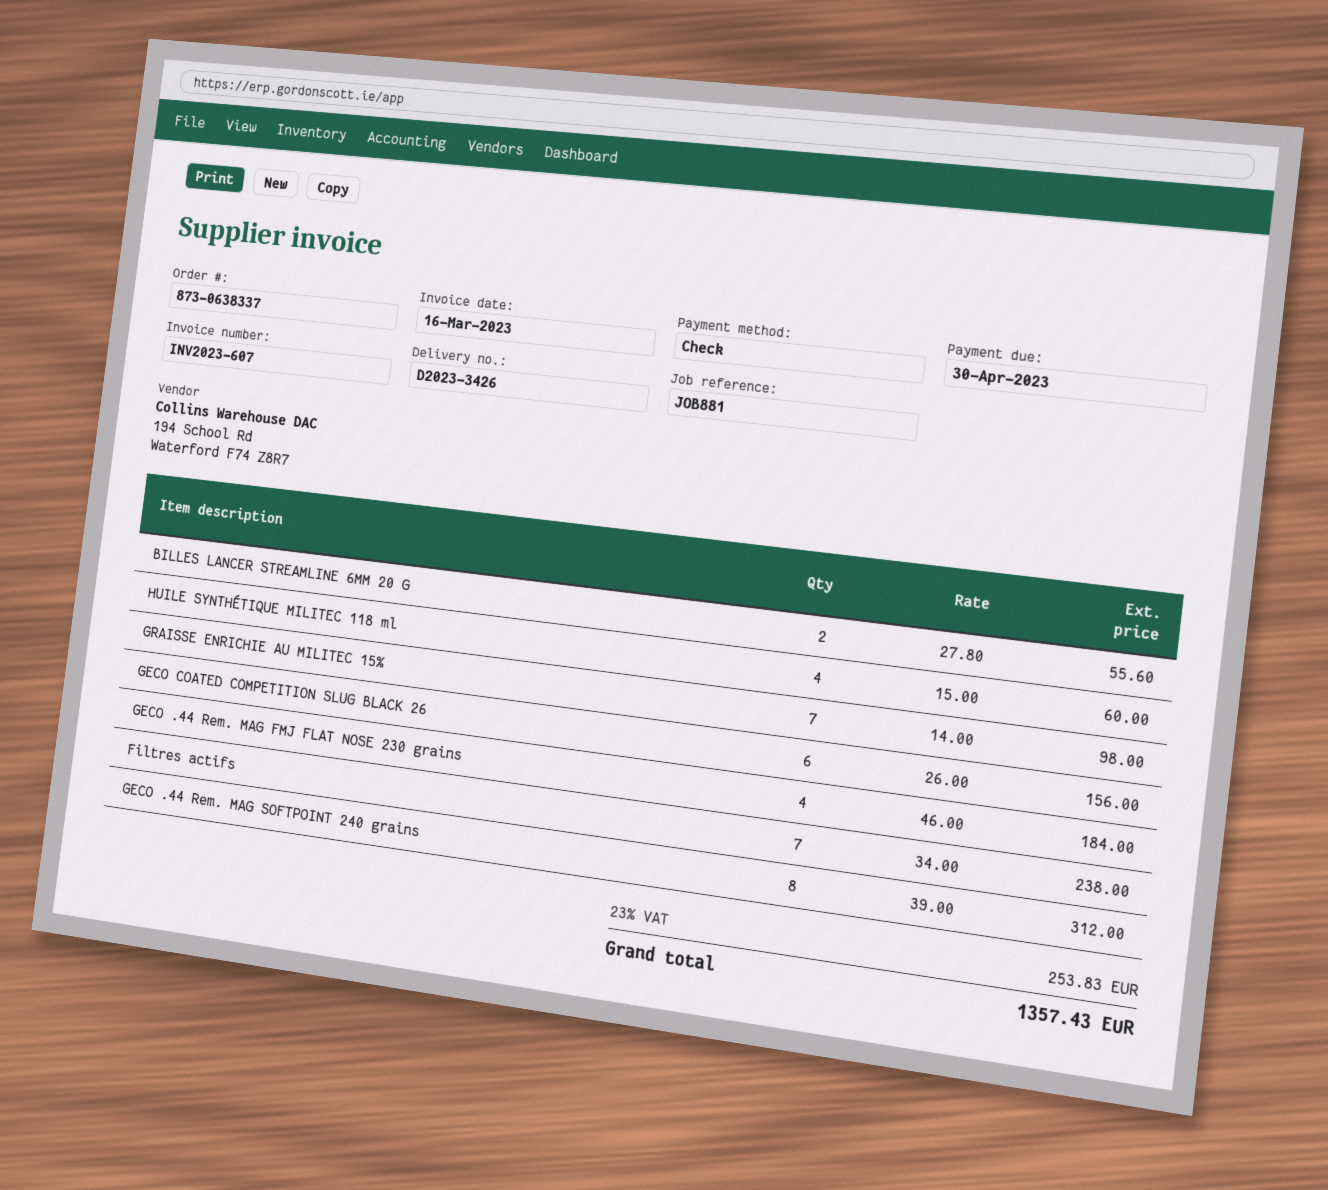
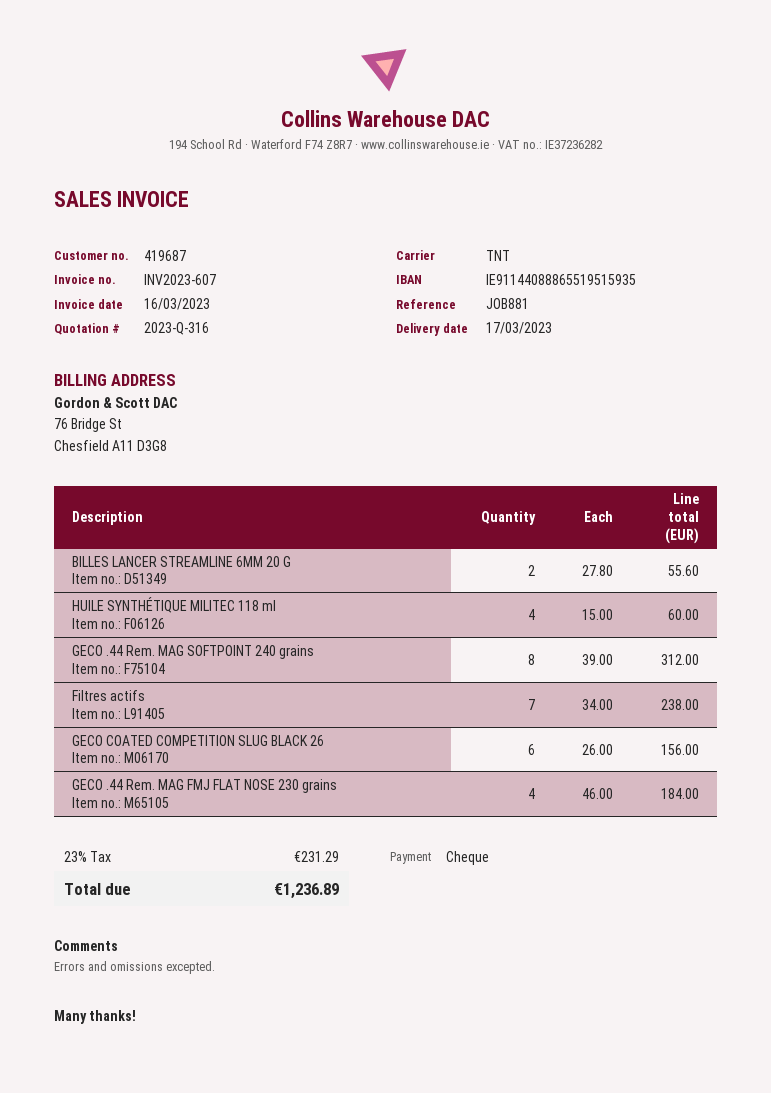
GRAISSE ENRICHIE AU MILITEC 15%: 7 x 14.00 = 98.00 -> none
tax: 23% = 253.83 -> 23% = 231.29
total: 1357.43 -> 1236.89

